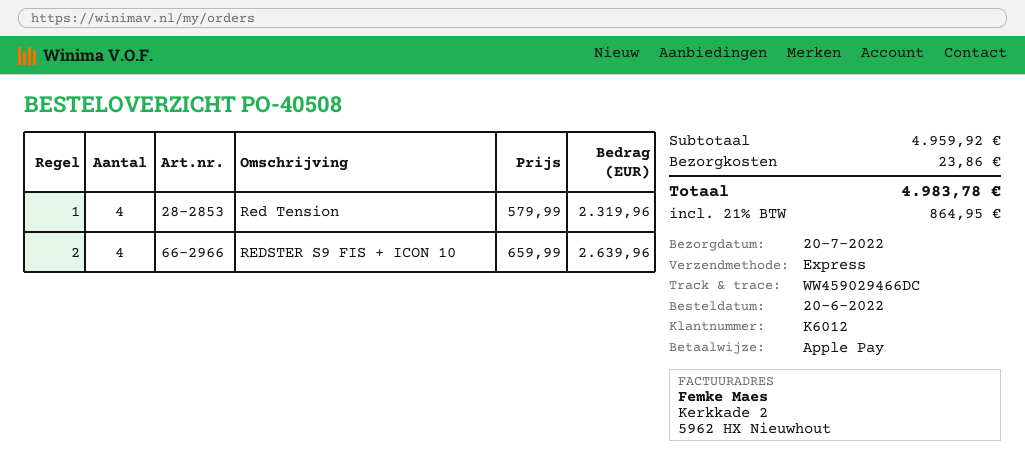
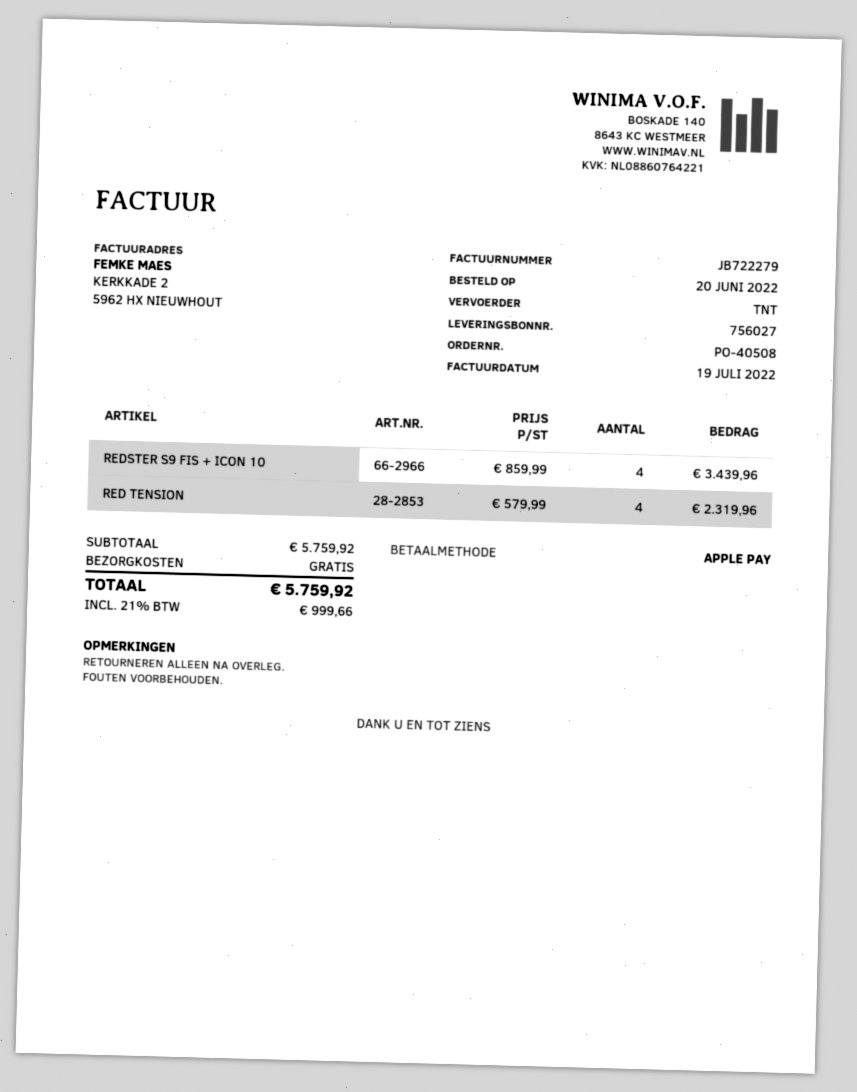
shipping method: express -> TNT
REDSTER S9 FIS + ICON 10: 4 x 659.99 = 2639.96 -> 4 x 859.99 = 3439.96
subtotal: 4959.92 -> 5759.92
shipping: 23.86 -> 0.00
tax: 21% = 864.95 -> 21% = 999.66
total: 4983.78 -> 5759.92

